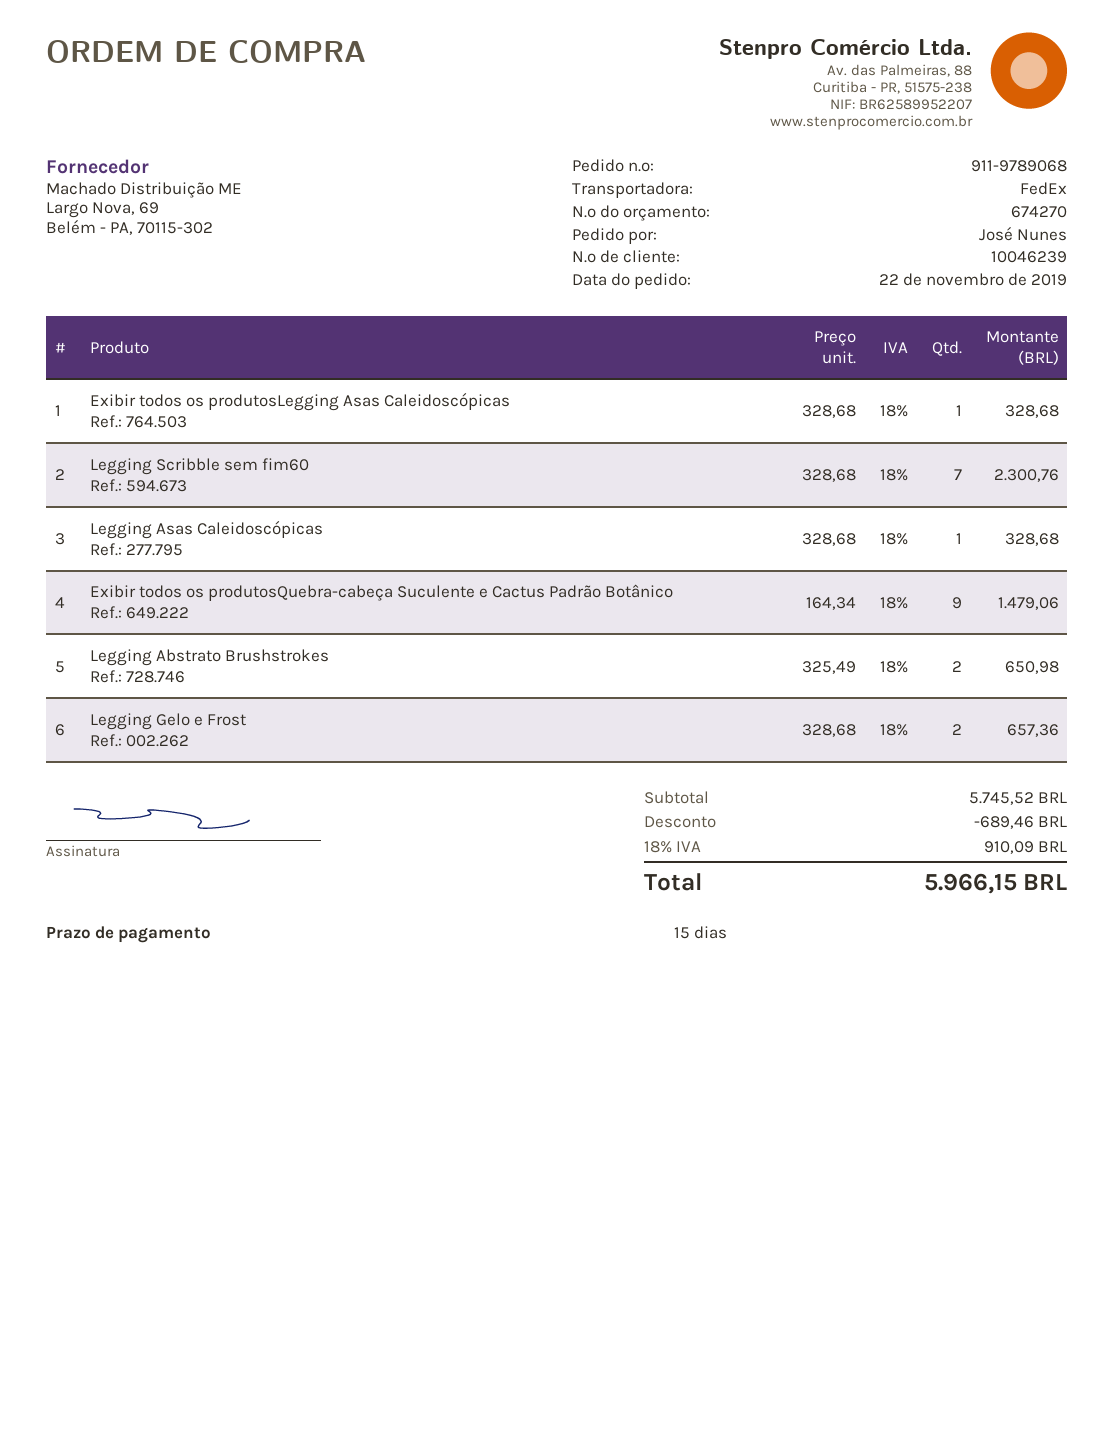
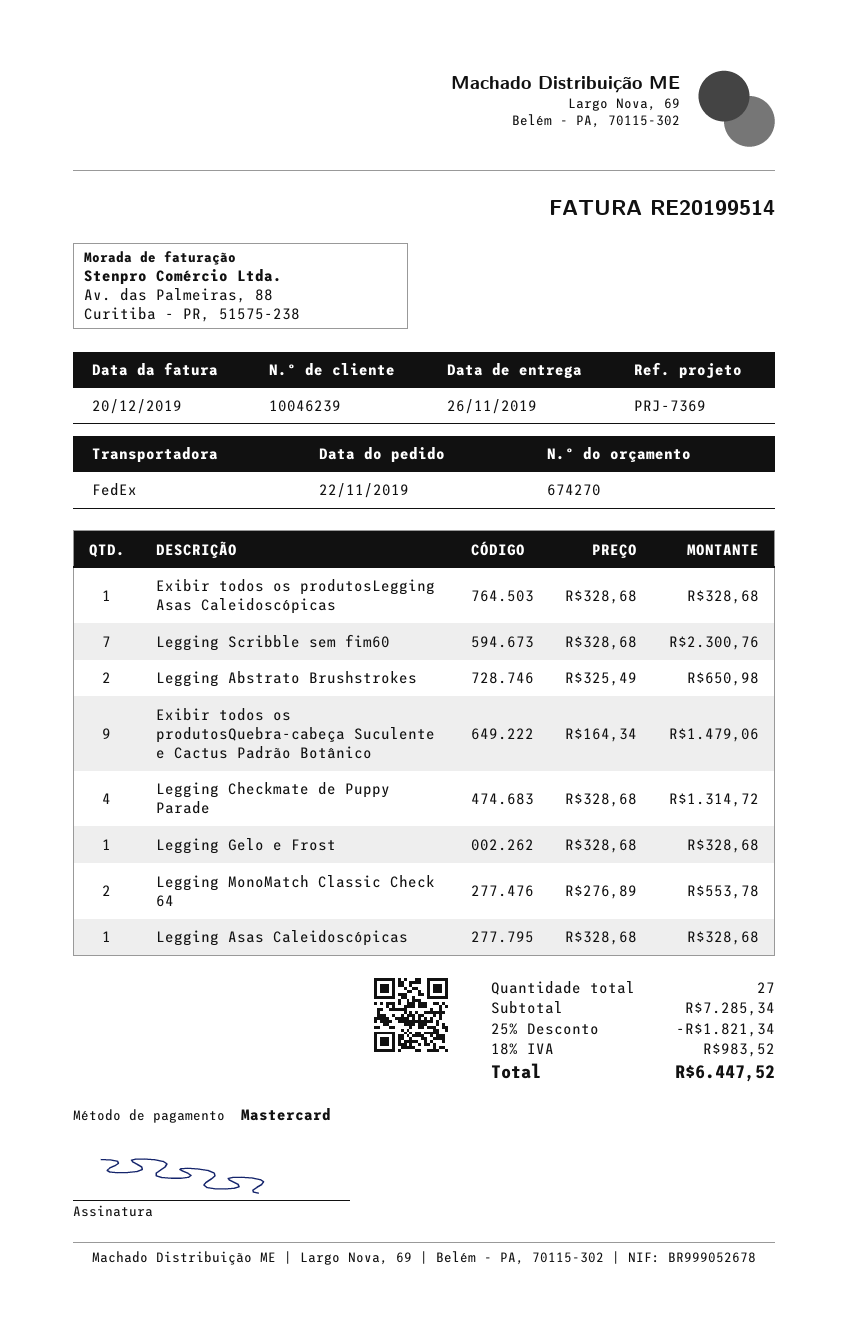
Legging Gelo e Frost: 2 x 328.68 = 657.36 -> 1 x 328.68 = 328.68
Legging Checkmate de Puppy Parade: none -> 4 x 328.68 = 1314.72
Legging MonoMatch Classic Check 64: none -> 2 x 276.89 = 553.78
subtotal: 5745.52 -> 7285.34
discount: 689.46 -> 1821.34
tax: 18% = 910.09 -> 18% = 983.52
total: 5966.15 -> 6447.52

